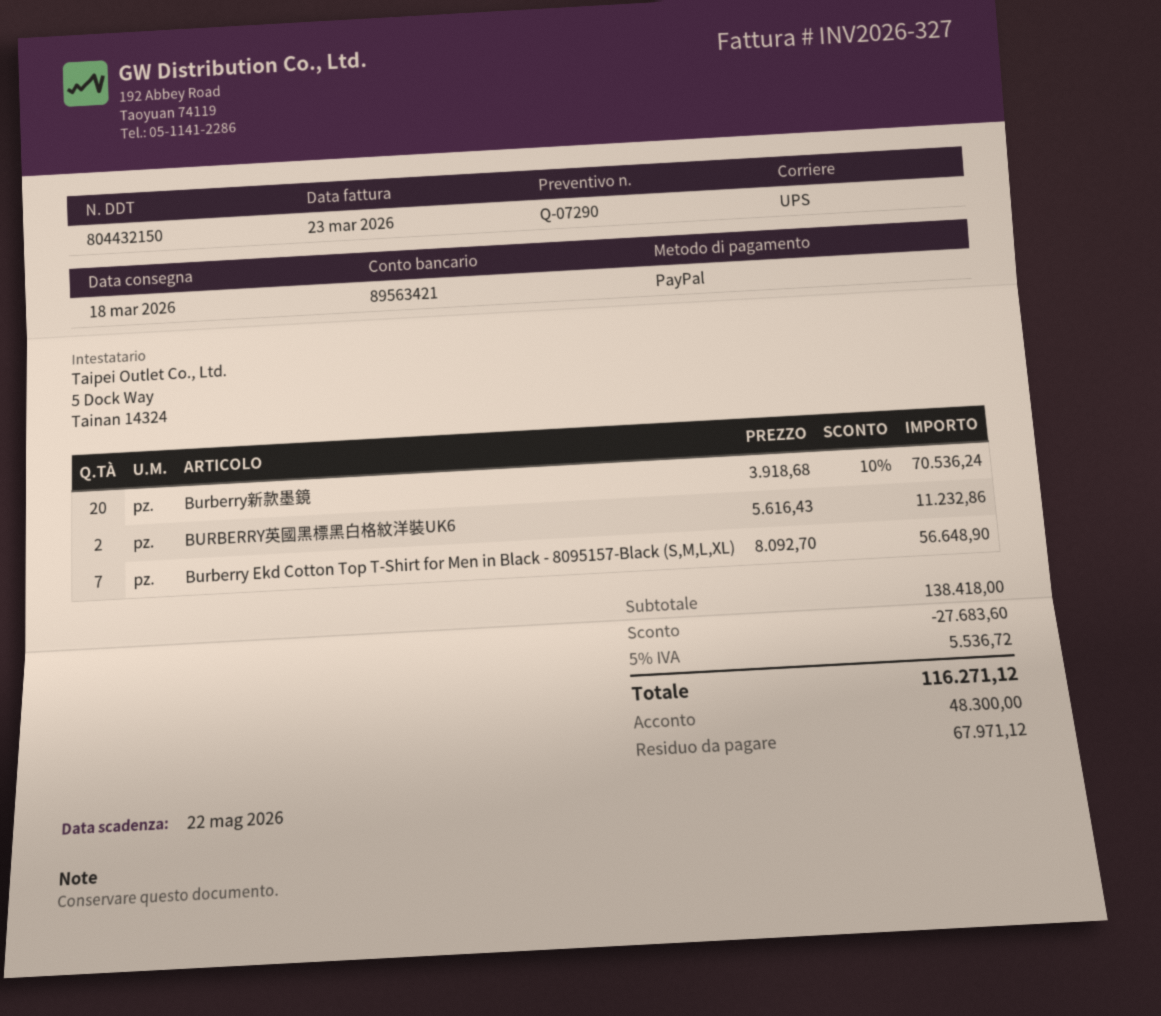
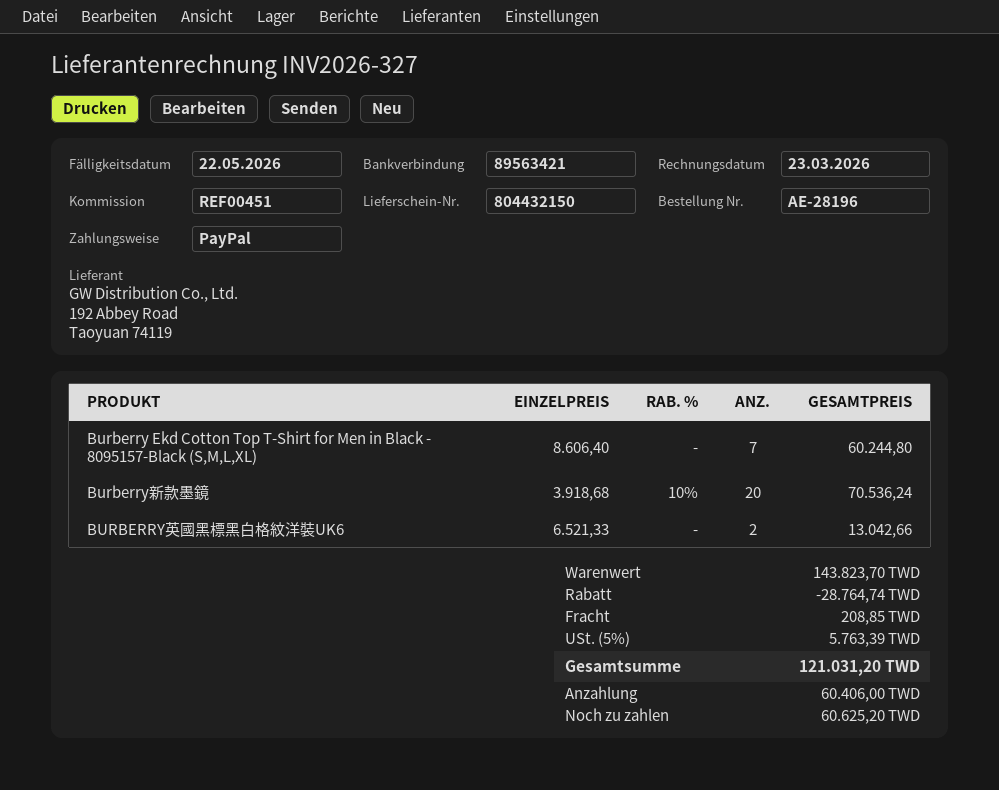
BURBERRY英國黑標黑白格紋洋裝UK6: 2 x 5616.43 = 11232.86 -> 2 x 6521.33 = 13042.66
Burberry Ekd Cotton Top T-Shirt for Men in Black - 8095157-Black (S,M,L,XL): 7 x 8092.70 = 56648.90 -> 7 x 8606.40 = 60244.80
subtotal: 138418.00 -> 143823.70
discount: 27683.60 -> 28764.74
shipping: none -> 208.85
tax: 5% = 5536.72 -> 5% = 5763.39
total: 116271.12 -> 121031.20
deposit: 48300.00 -> 60406.00
balance: 67971.12 -> 60625.20

